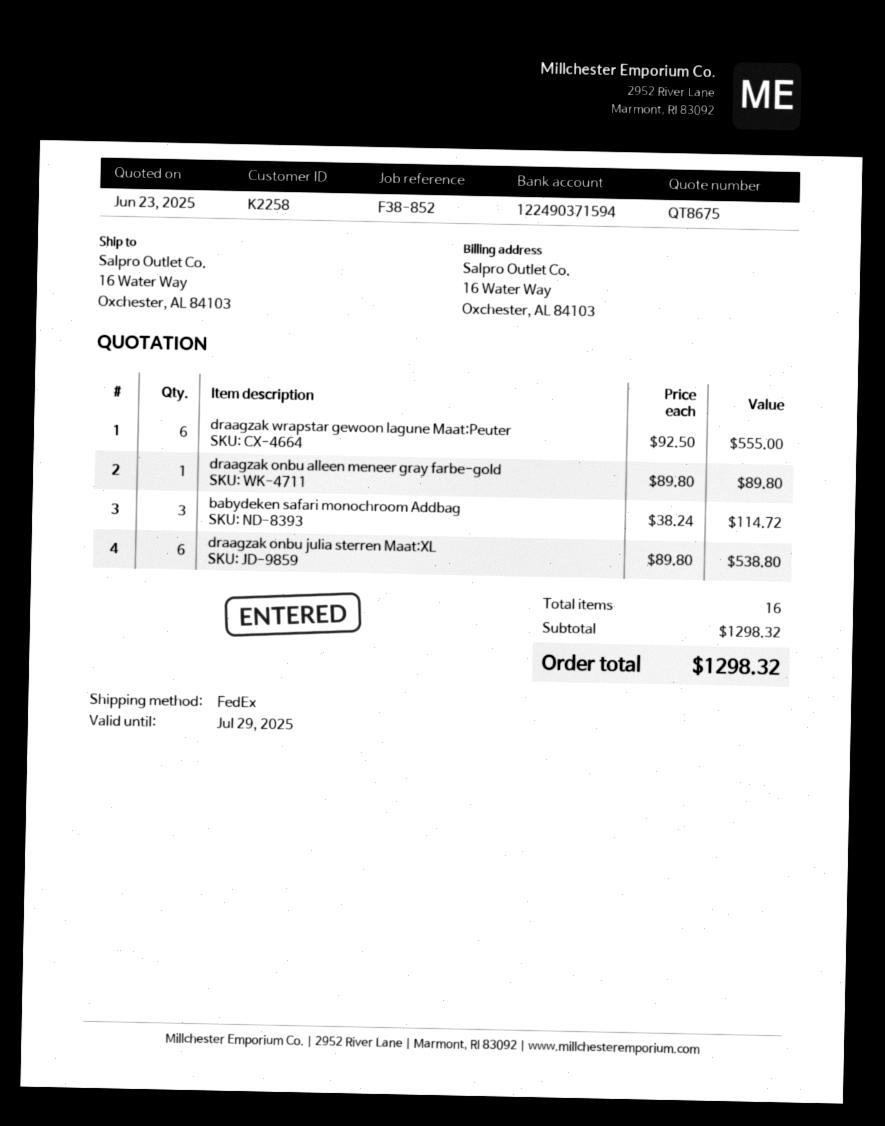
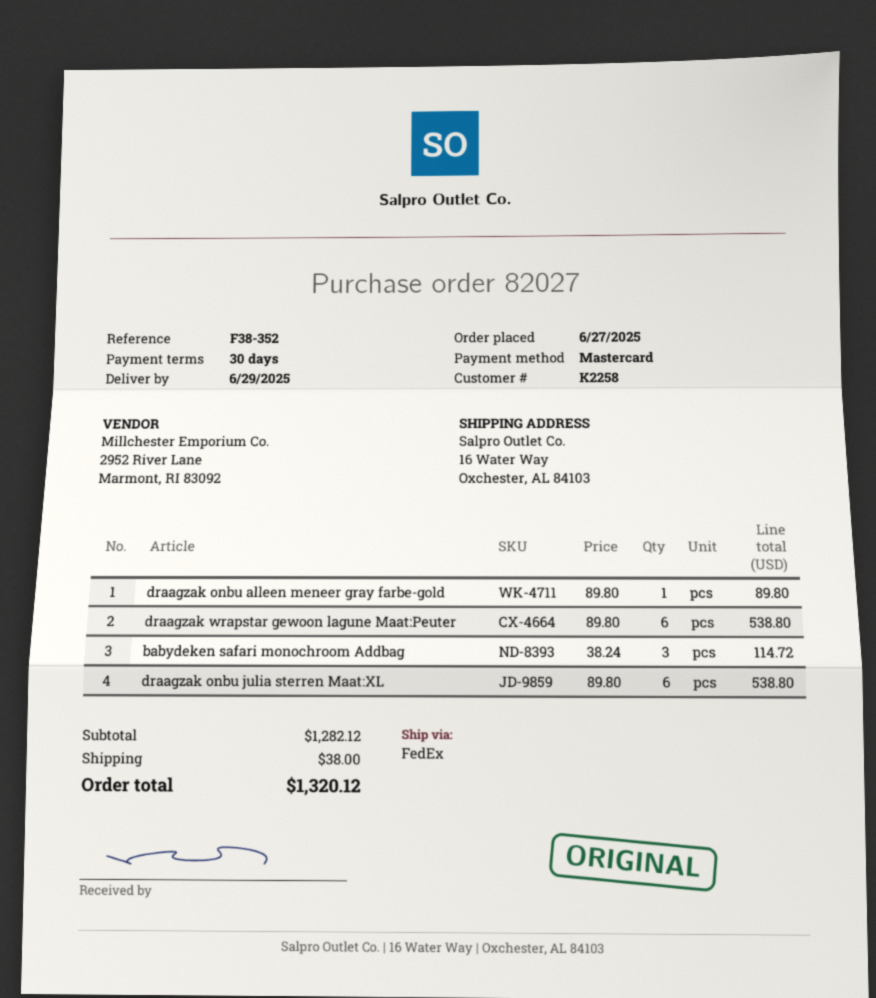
reference: F38-852 -> F38-352
draagzak wrapstar gewoon lagune Maat:Peuter: 6 x 92.50 = 555.00 -> 6 x 89.80 = 538.80
subtotal: 1298.32 -> 1282.12
shipping: none -> 38.00
total: 1298.32 -> 1320.12

